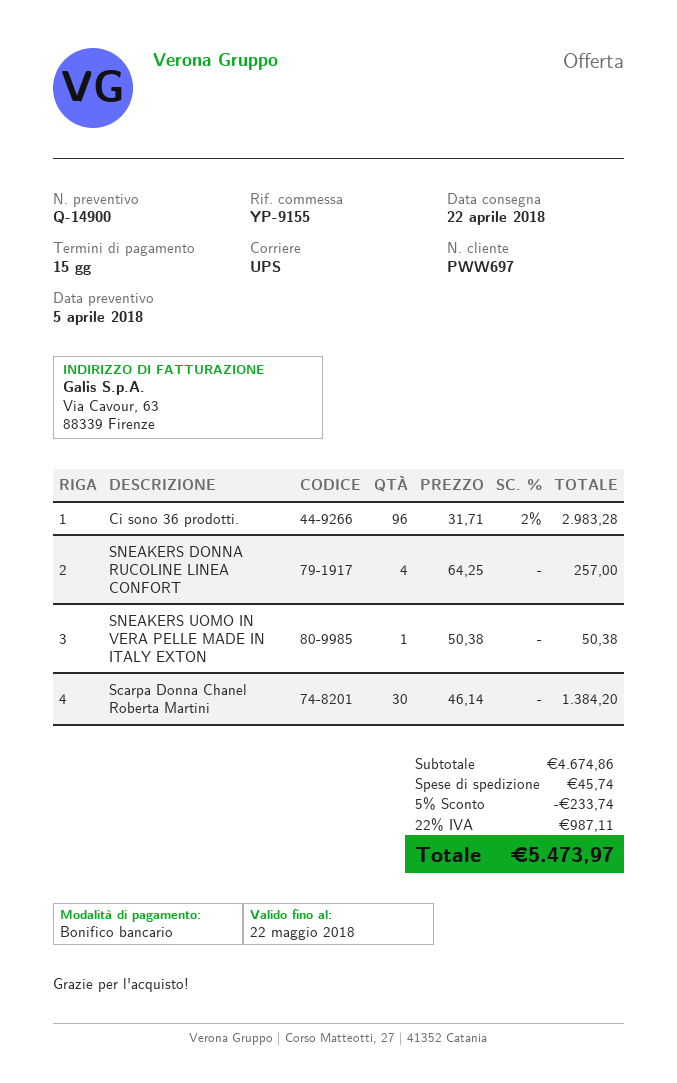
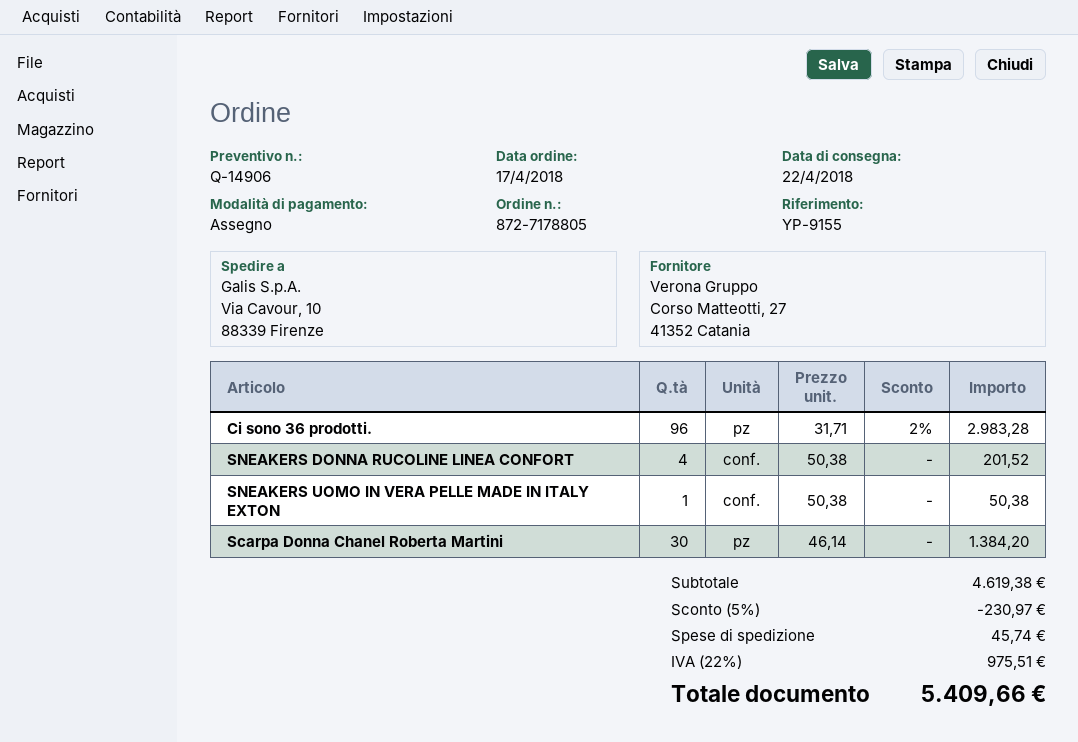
quote number: Q-14900 -> Q-14906
payment method: bank transfer -> cheque
SNEAKERS DONNA RUCOLINE LINEA CONFORT: 4 x 64.25 = 257.00 -> 4 x 50.38 = 201.52
subtotal: 4674.86 -> 4619.38
discount: 5% = 233.74 -> 5% = 230.97
tax: 22% = 987.11 -> 22% = 975.51
total: 5473.97 -> 5409.66

